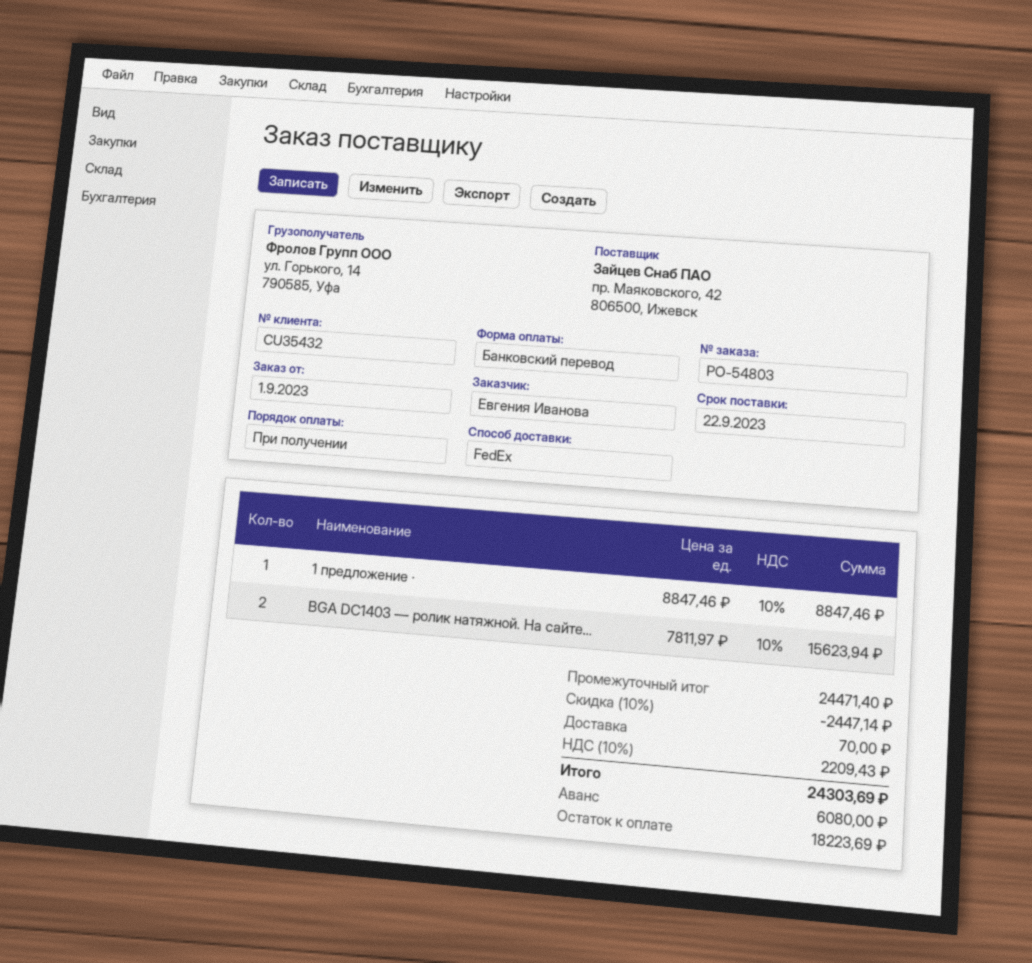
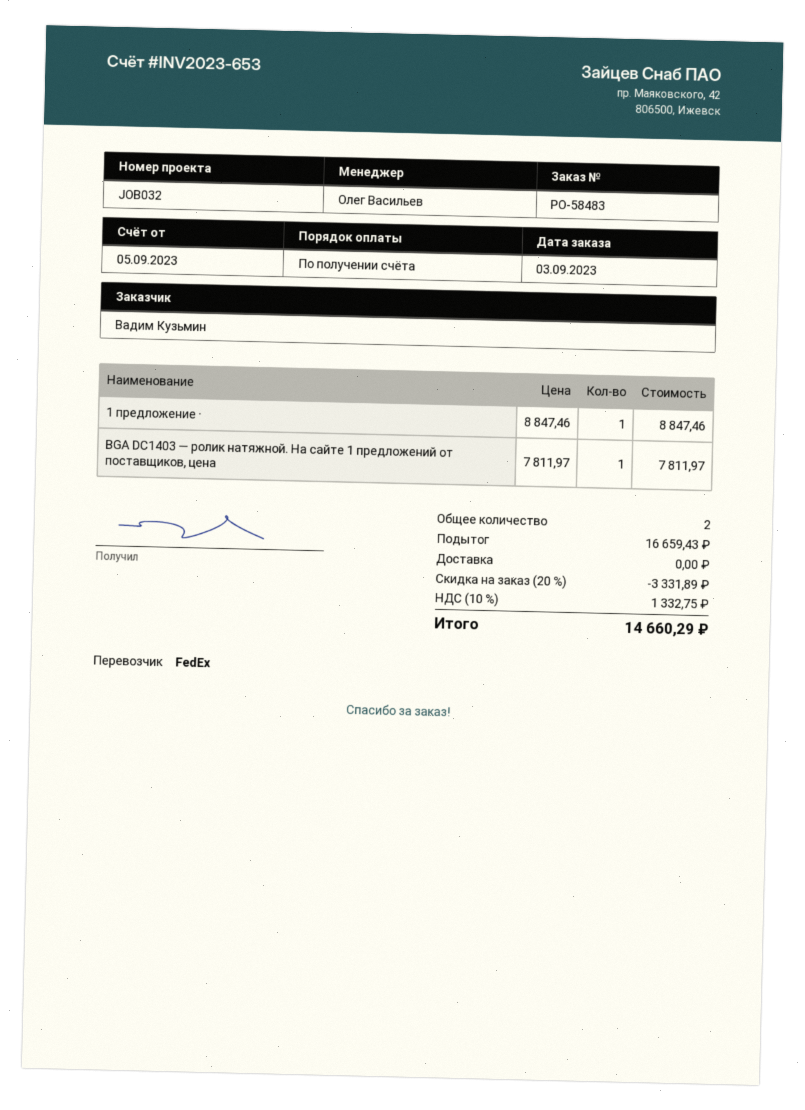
order number: PO-54803 -> PO-58483
order date: 2023-09-01 -> 2023-09-03
ordered by: Евгения Иванова -> Вадим Кузьмин
BGA DC1403 — ролик натяжной. На сайте...: 2 x 7811.97 = 15623.94 -> 1 x 7811.97 = 7811.97
subtotal: 24471.40 -> 16659.43
discount: 10% = 2447.14 -> 20% = 3331.89
shipping: 70.00 -> 0.00
tax: 10% = 2209.43 -> 10% = 1332.75
total: 24303.69 -> 14660.29

